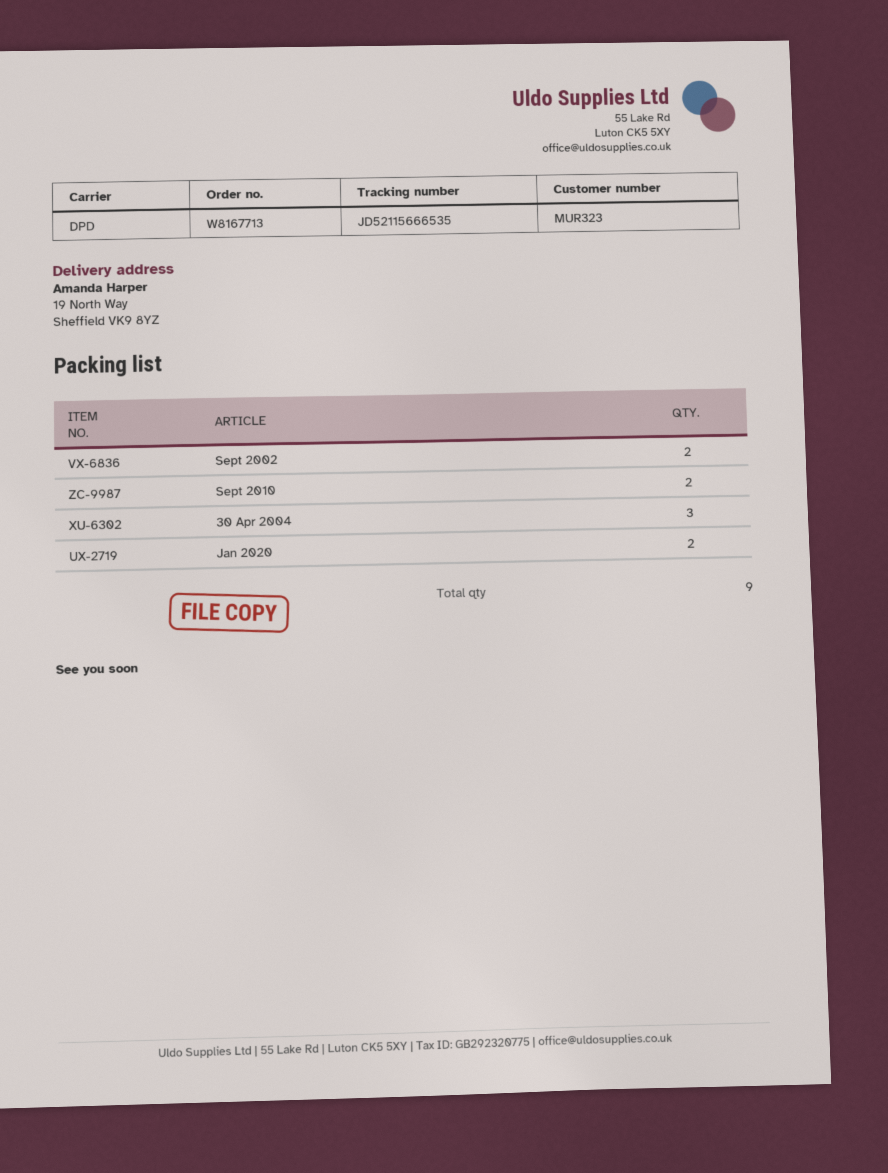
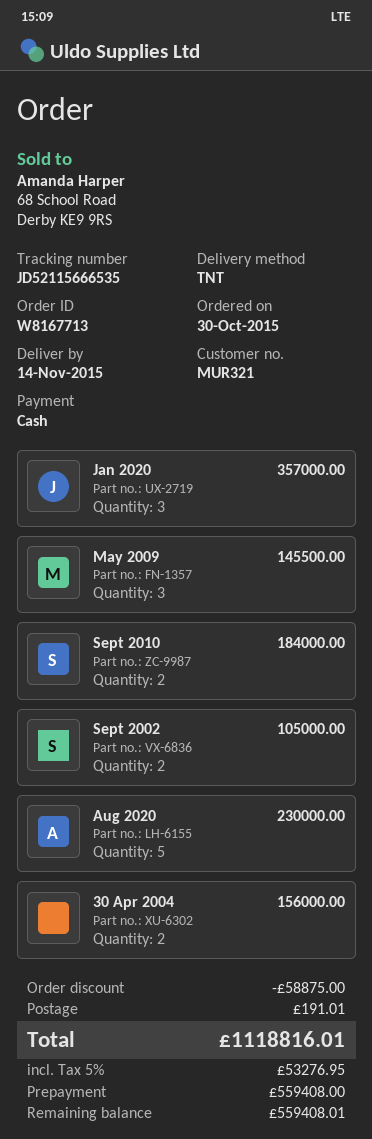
customer number: MUR323 -> MUR321
shipping method: DPD -> TNT
30 Apr 2004: 3 -> 2
Jan 2020: 2 -> 3
May 2009: none -> 3
Aug 2020: none -> 5

